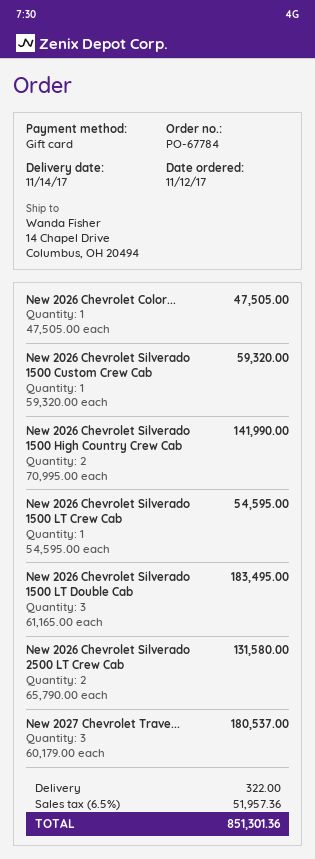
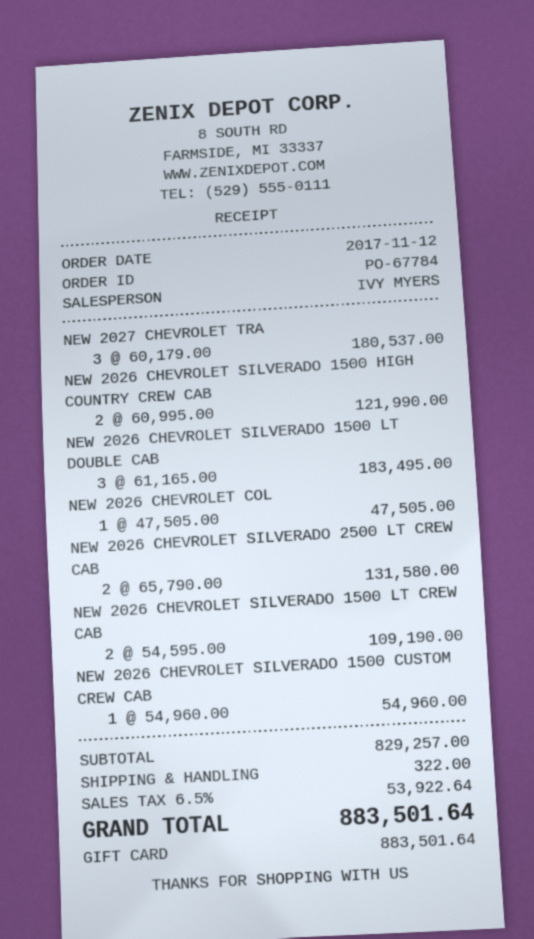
New 2026 Chevrolet Silverado 1500 Custom Crew Cab: 1 x 59320.00 = 59320.00 -> 1 x 54960.00 = 54960.00
New 2026 Chevrolet Silverado 1500 High Country Crew Cab: 2 x 70995.00 = 141990.00 -> 2 x 60995.00 = 121990.00
New 2026 Chevrolet Silverado 1500 LT Crew Cab: 1 x 54595.00 = 54595.00 -> 2 x 54595.00 = 109190.00
tax: 6.5% = 51957.36 -> 6.5% = 53922.64
total: 851301.36 -> 883501.64

